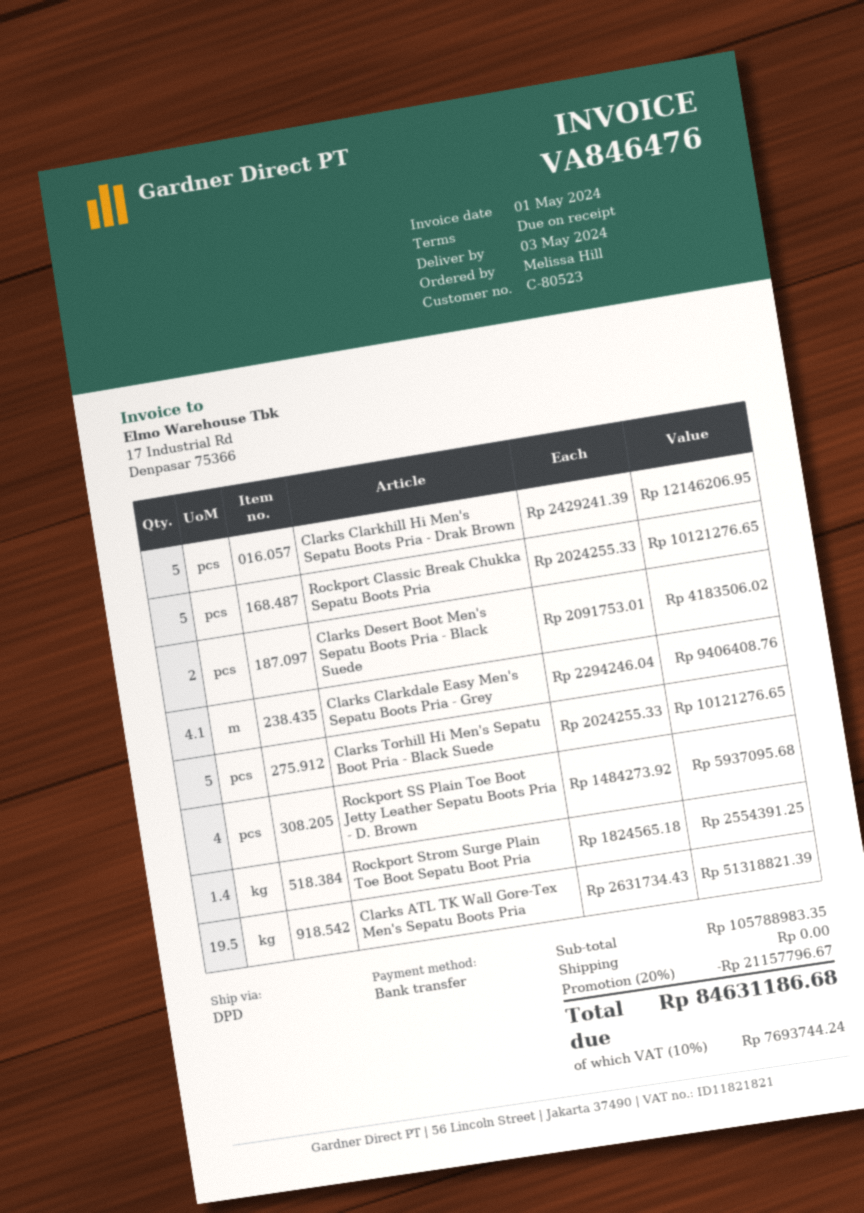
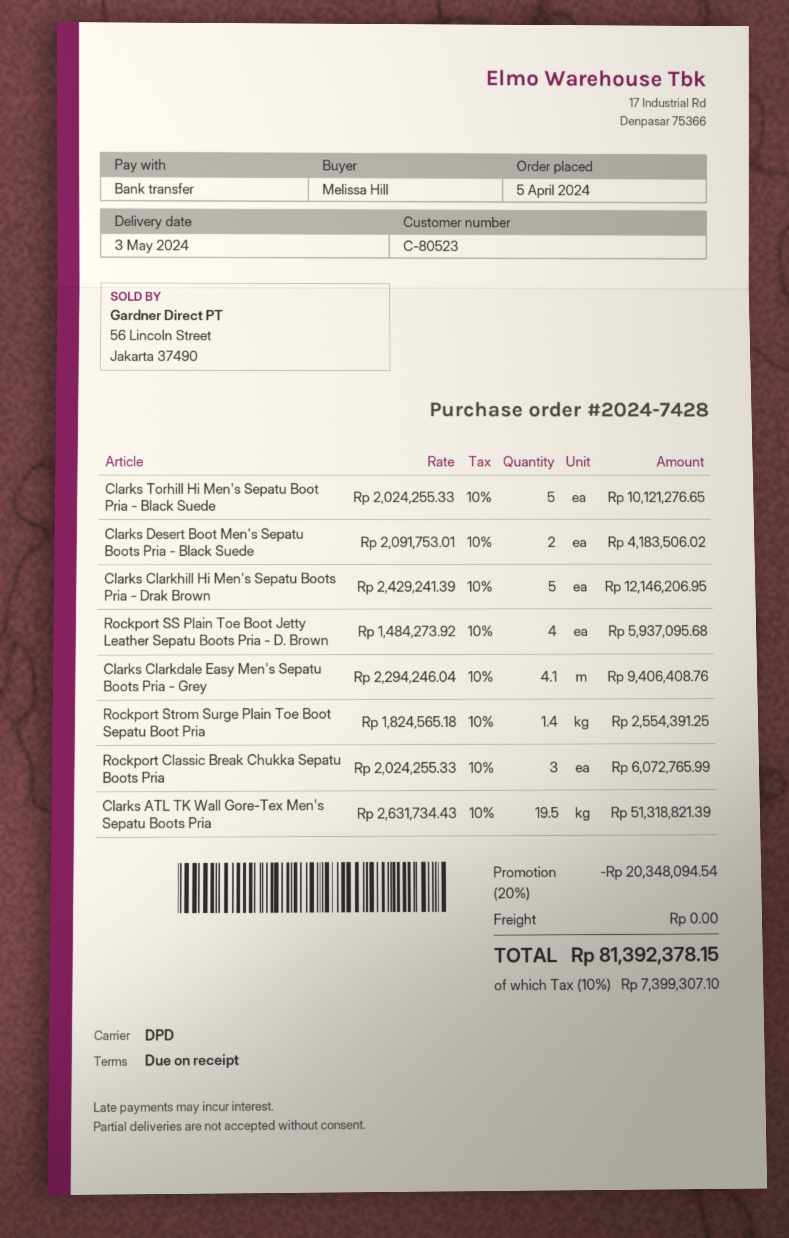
Rockport Classic Break Chukka Sepatu Boots Pria: 5 x 2024255.33 = 10121276.65 -> 3 x 2024255.33 = 6072765.99
discount: 20% = 21157796.67 -> 20% = 20348094.54
tax: 10% = 7693744.24 -> 10% = 7399307.10
total: 84631186.68 -> 81392378.15

